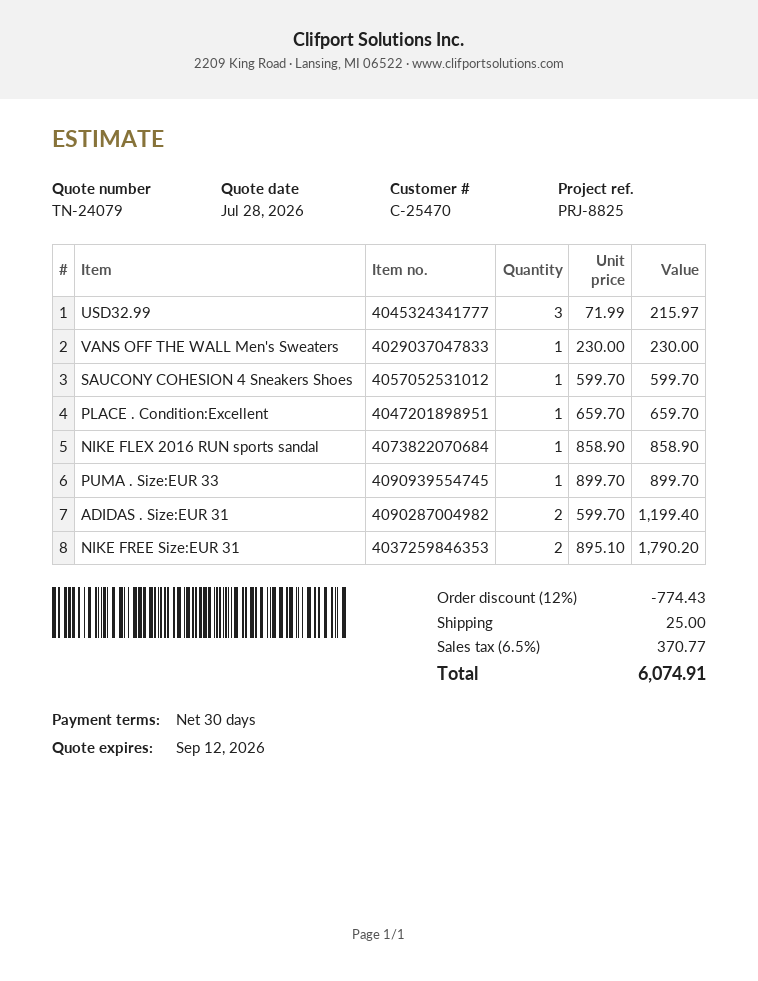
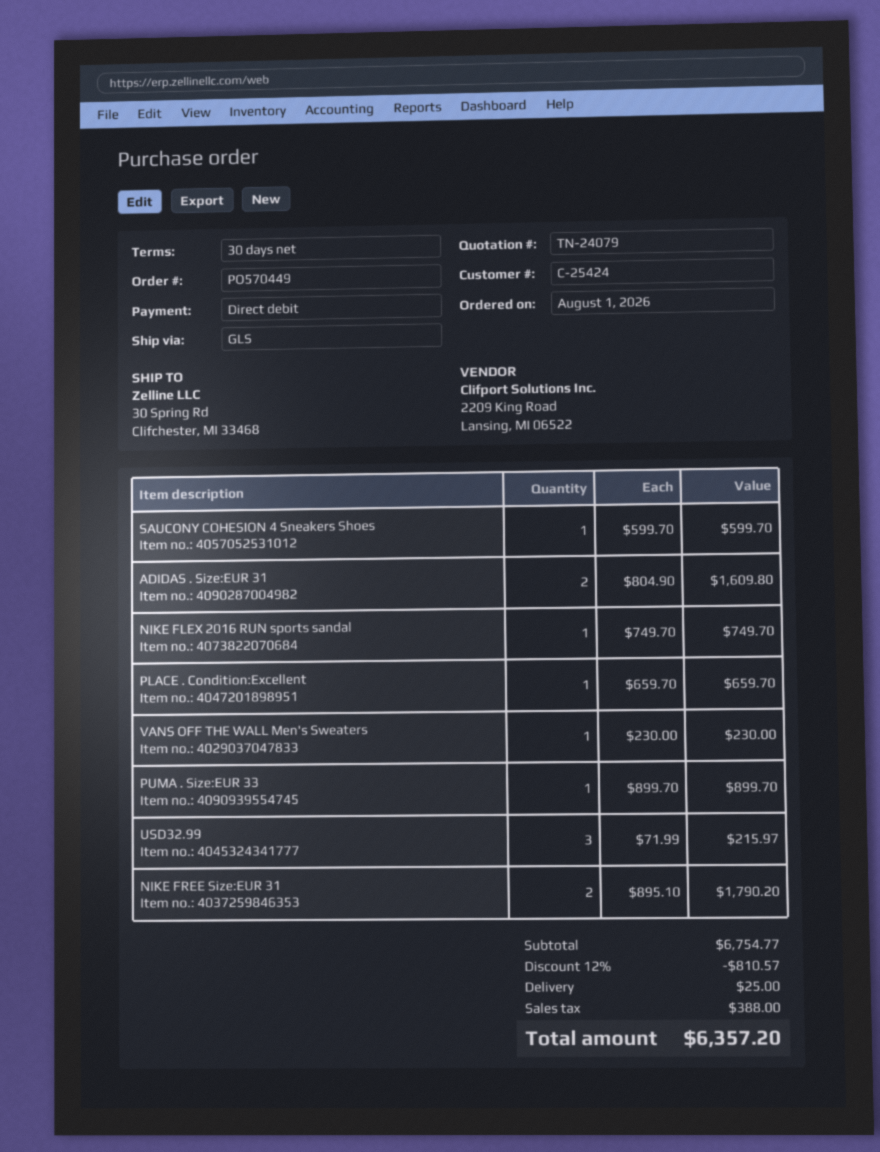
customer number: C-25470 -> C-25424
NIKE FLEX 2016 RUN sports sandal: 1 x 858.90 = 858.90 -> 1 x 749.70 = 749.70
ADIDAS . Size:EUR 31: 2 x 599.70 = 1199.40 -> 2 x 804.90 = 1609.80
discount: 12% = 774.43 -> 12% = 810.57
tax: 370.77 -> 388.00
total: 6074.91 -> 6357.20

